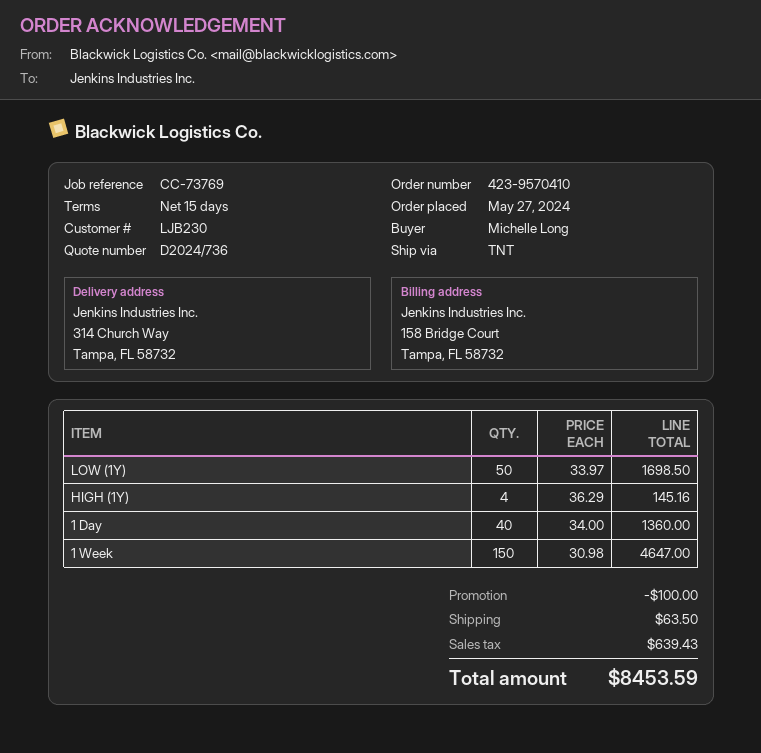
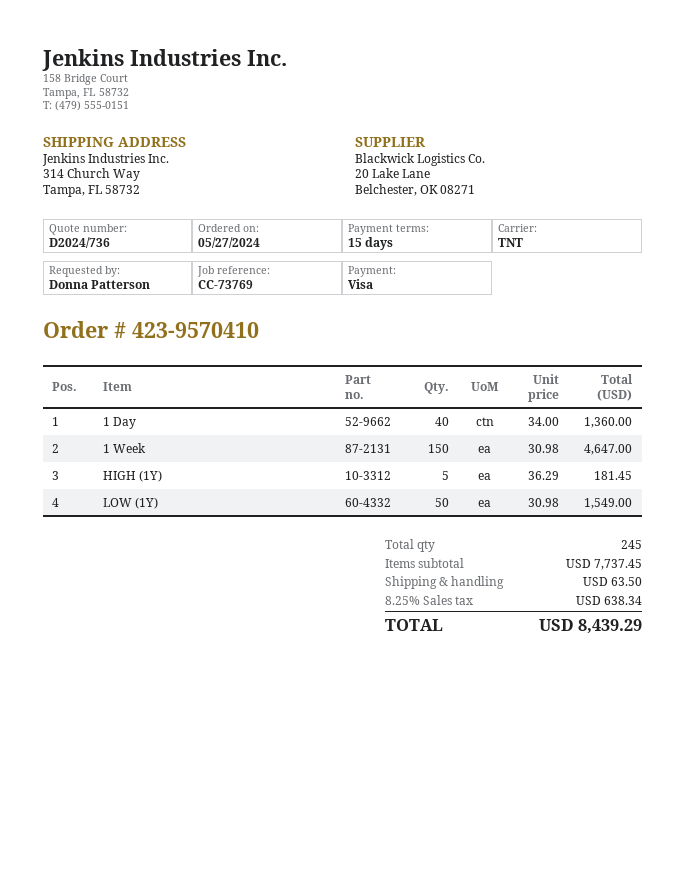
ordered by: Michelle Long -> Donna Patterson
LOW (1Y): 50 x 33.97 = 1698.50 -> 50 x 30.98 = 1549.00
HIGH (1Y): 4 x 36.29 = 145.16 -> 5 x 36.29 = 181.45
discount: 100.00 -> none
tax: 639.43 -> 638.34
total: 8453.59 -> 8439.29

